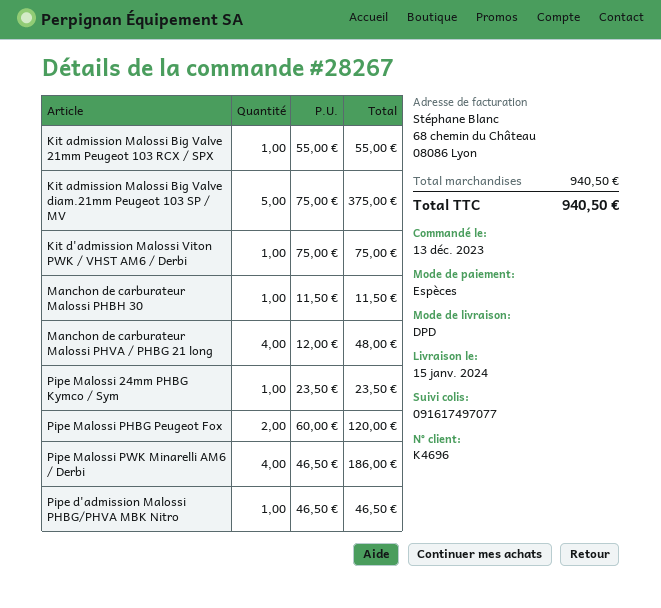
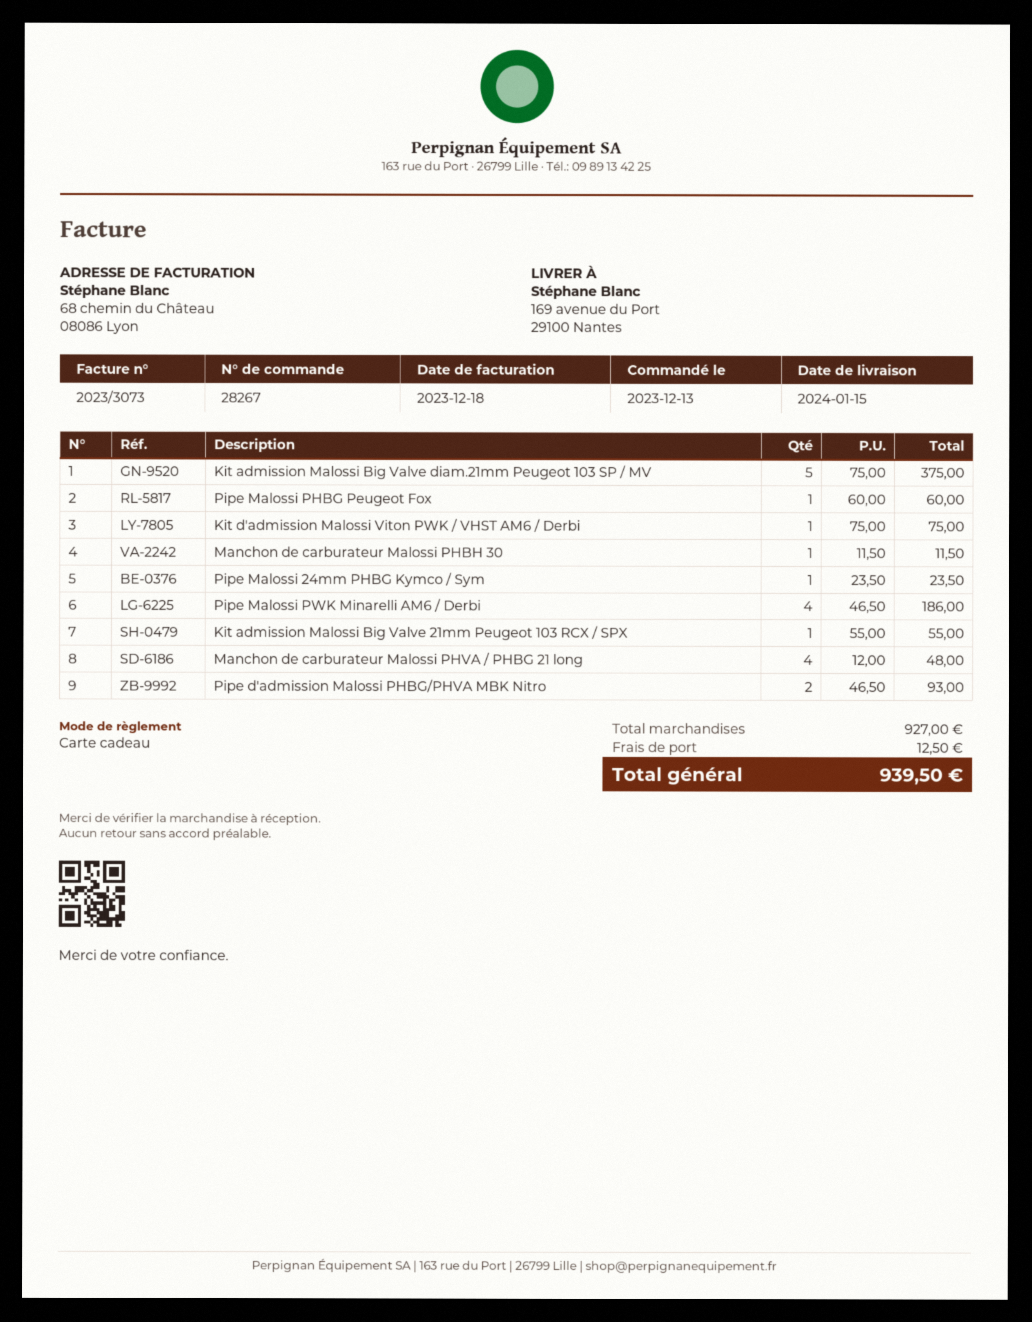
payment method: cash -> gift card
Pipe Malossi PHBG Peugeot Fox: 2 x 60.00 = 120.00 -> 1 x 60.00 = 60.00
Pipe d'admission Malossi PHBG/PHVA MBK Nitro: 1 x 46.50 = 46.50 -> 2 x 46.50 = 93.00
subtotal: 940.50 -> 927.00
shipping: none -> 12.50
total: 940.50 -> 939.50

